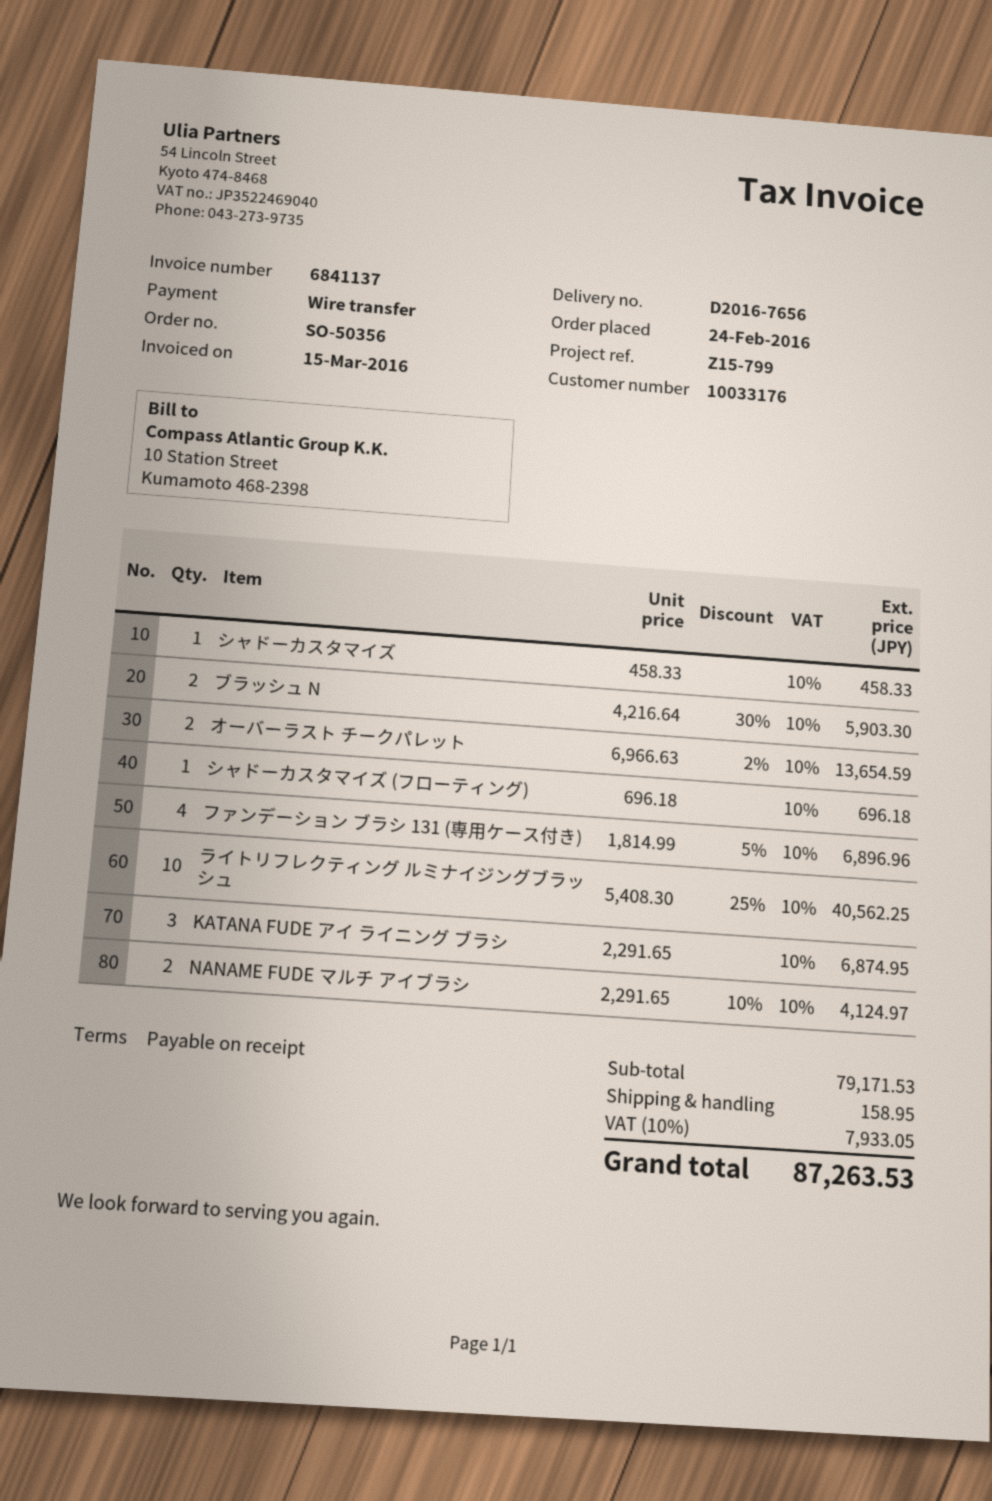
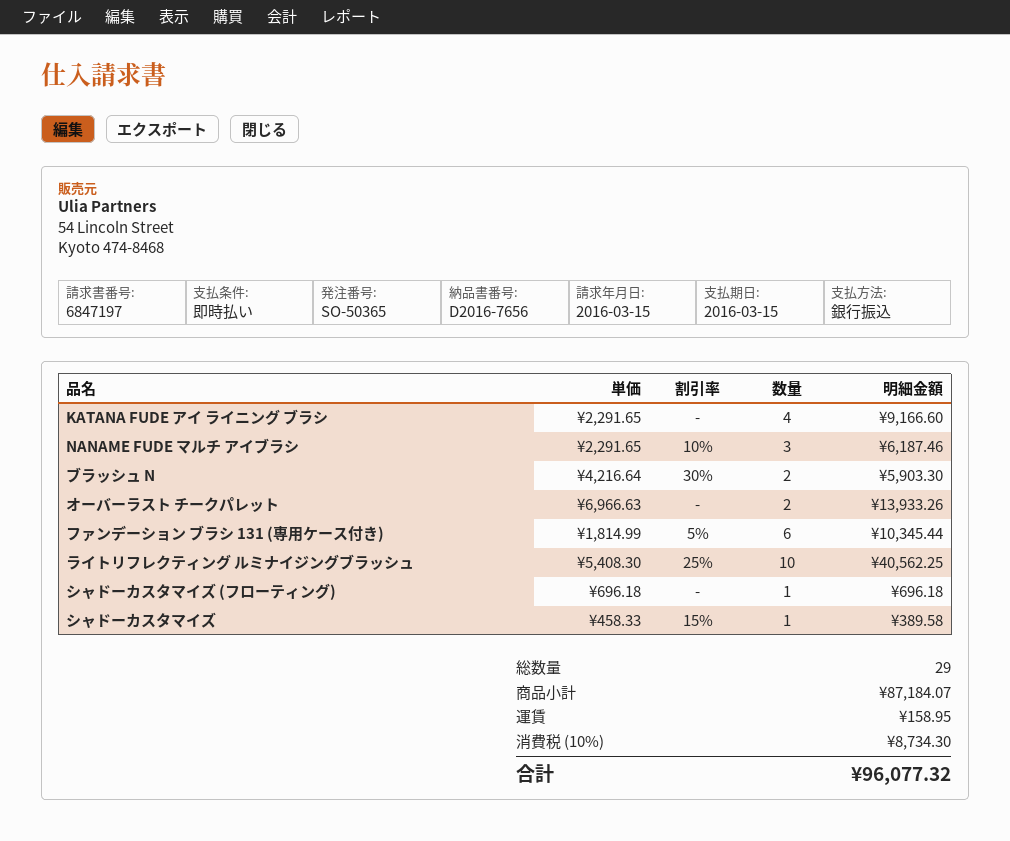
order number: SO-50356 -> SO-50365
invoice number: 6841137 -> 6847197
シャドーカスタマイズ: 1 x 458.33 = 458.33 -> 1 x 458.33 - 15% = 389.58
オーバーラスト チークパレット: 2 x 6966.63 - 2% = 13654.59 -> 2 x 6966.63 = 13933.26
ファンデーション ブラシ 131 (専用ケース付き): 4 x 1814.99 - 5% = 6896.96 -> 6 x 1814.99 - 5% = 10345.44
KATANA FUDE アイ ライニング ブラシ: 3 x 2291.65 = 6874.95 -> 4 x 2291.65 = 9166.60
NANAME FUDE マルチ アイブラシ: 2 x 2291.65 - 10% = 4124.97 -> 3 x 2291.65 - 10% = 6187.46
subtotal: 79171.53 -> 87184.07
tax: 10% = 7933.05 -> 10% = 8734.30
total: 87263.53 -> 96077.32

